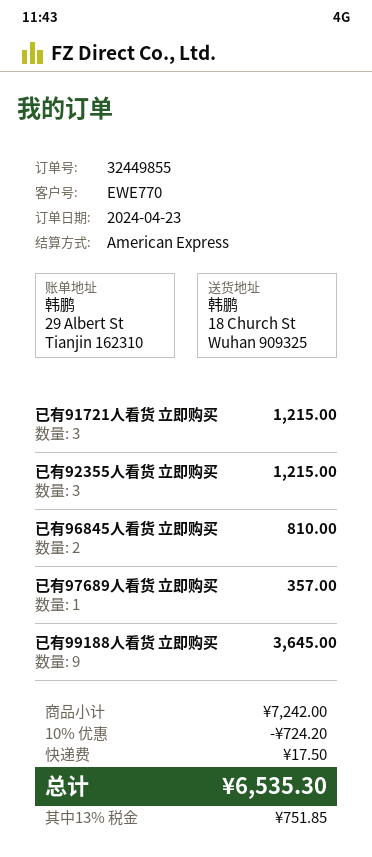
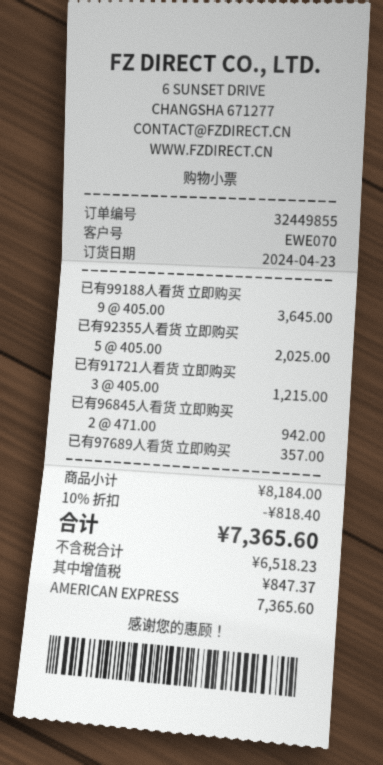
customer number: EWE770 -> EWE070
已有92355人看货 立即购买: 3 for 1215.00 -> 5 for 2025.00
已有96845人看货 立即购买: 2 for 810.00 -> 2 for 942.00
subtotal: 7242.00 -> 8184.00
discount: 10% = 724.20 -> 10% = 818.40
shipping: 17.50 -> none
tax: 751.85 -> 847.37
total: 6535.30 -> 7365.60

